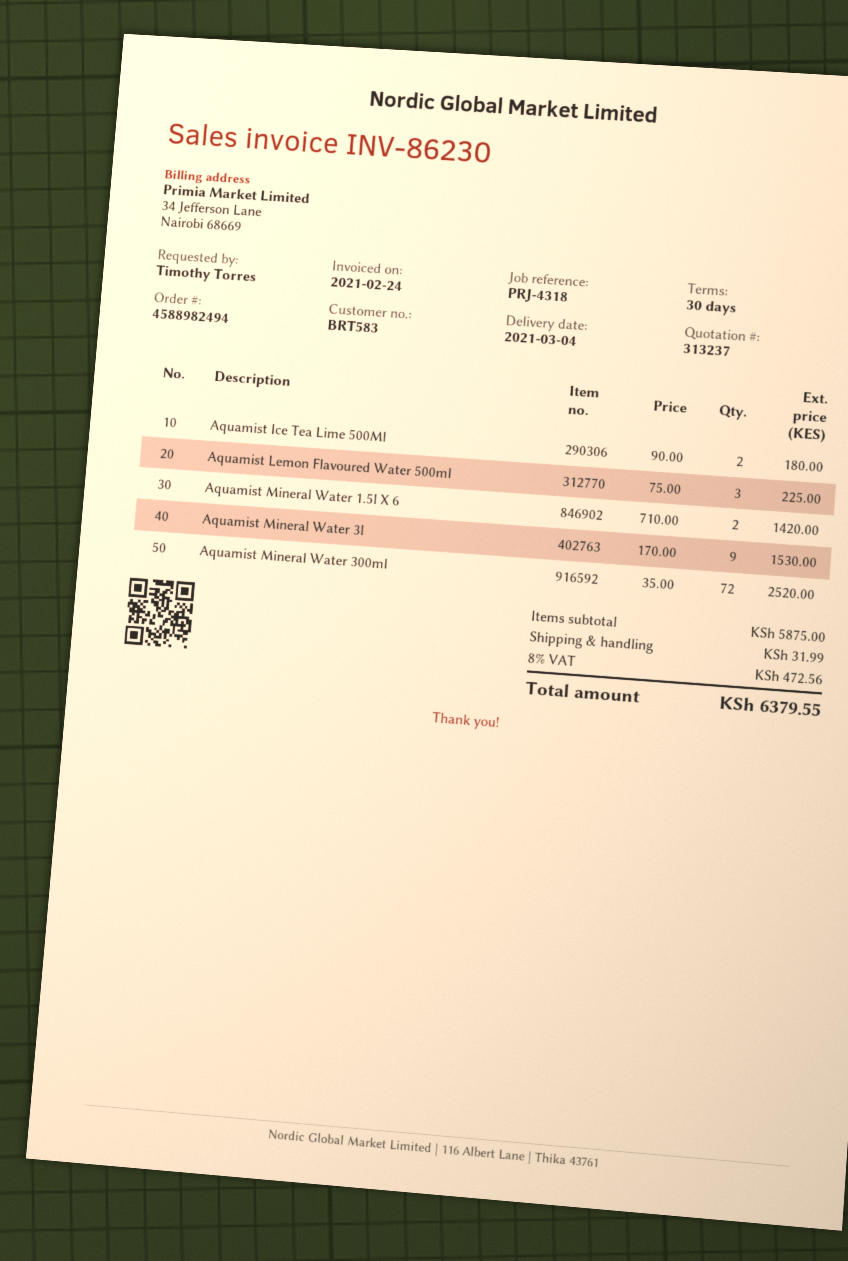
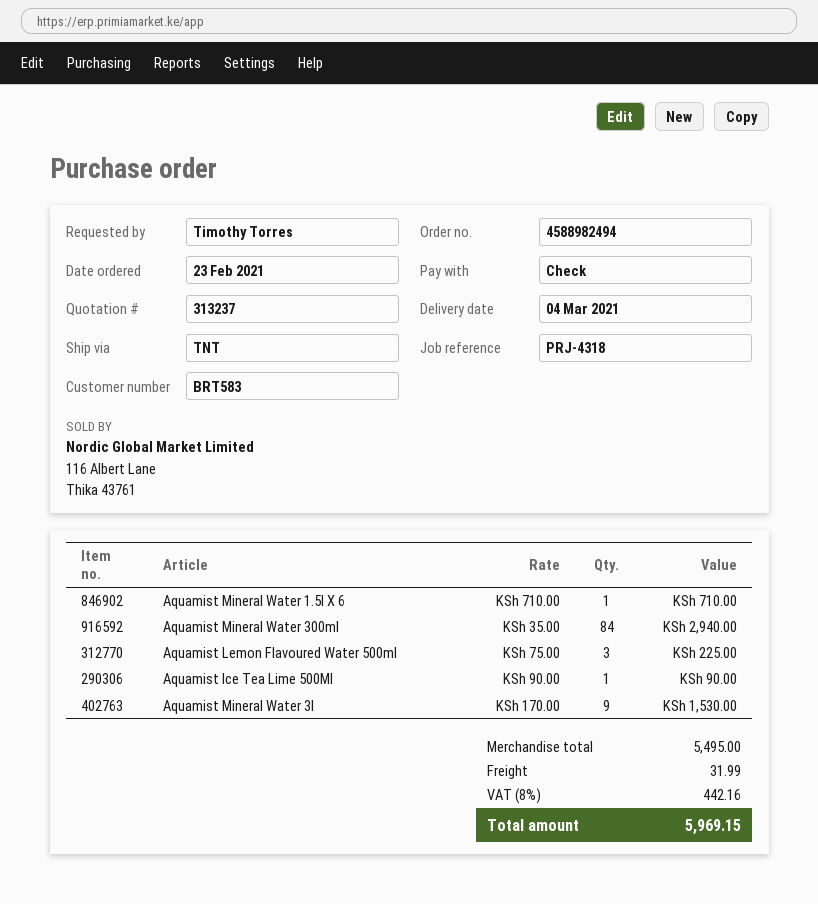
Aquamist Ice Tea Lime 500Ml: 2 x 90.00 = 180.00 -> 1 x 90.00 = 90.00
Aquamist Mineral Water 1.5l X 6: 2 x 710.00 = 1420.00 -> 1 x 710.00 = 710.00
Aquamist Mineral Water 300ml: 72 x 35.00 = 2520.00 -> 84 x 35.00 = 2940.00
subtotal: 5875.00 -> 5495.00
tax: 8% = 472.56 -> 8% = 442.16
total: 6379.55 -> 5969.15

